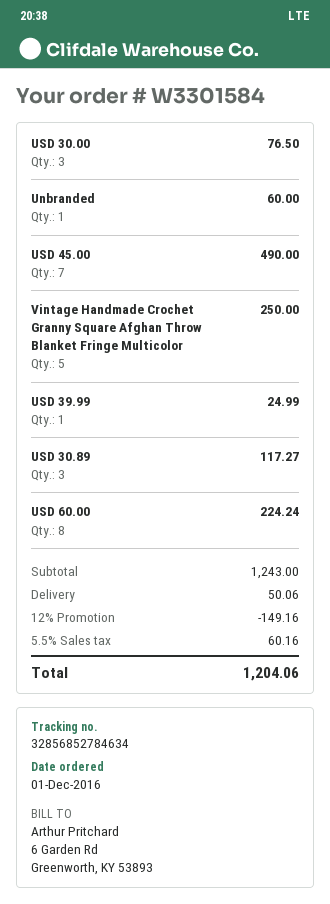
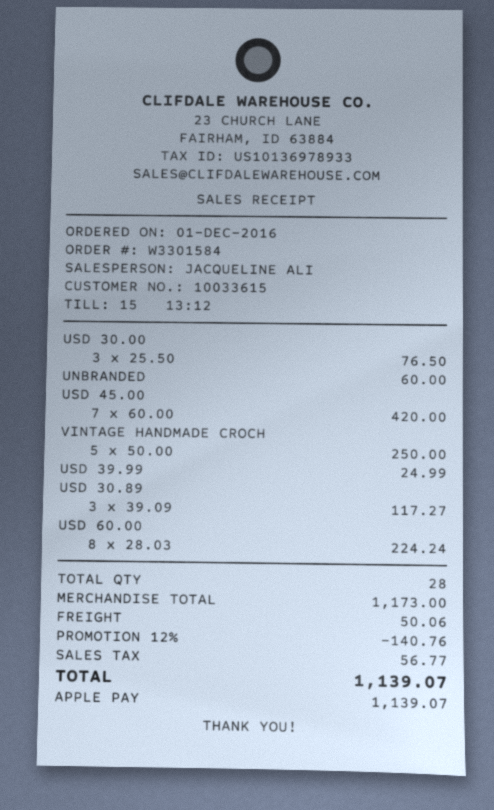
USD 45.00: 7 for 490.00 -> 7 for 420.00
subtotal: 1243.00 -> 1173.00
discount: 12% = 149.16 -> 12% = 140.76
tax: 60.16 -> 56.77
total: 1204.06 -> 1139.07

